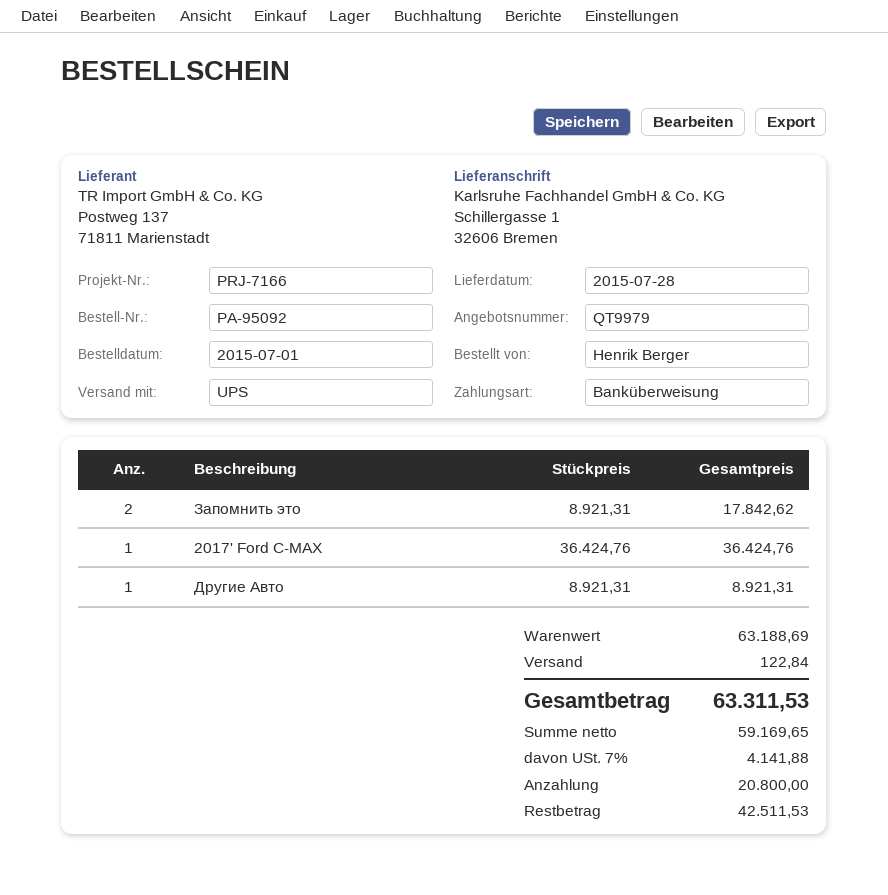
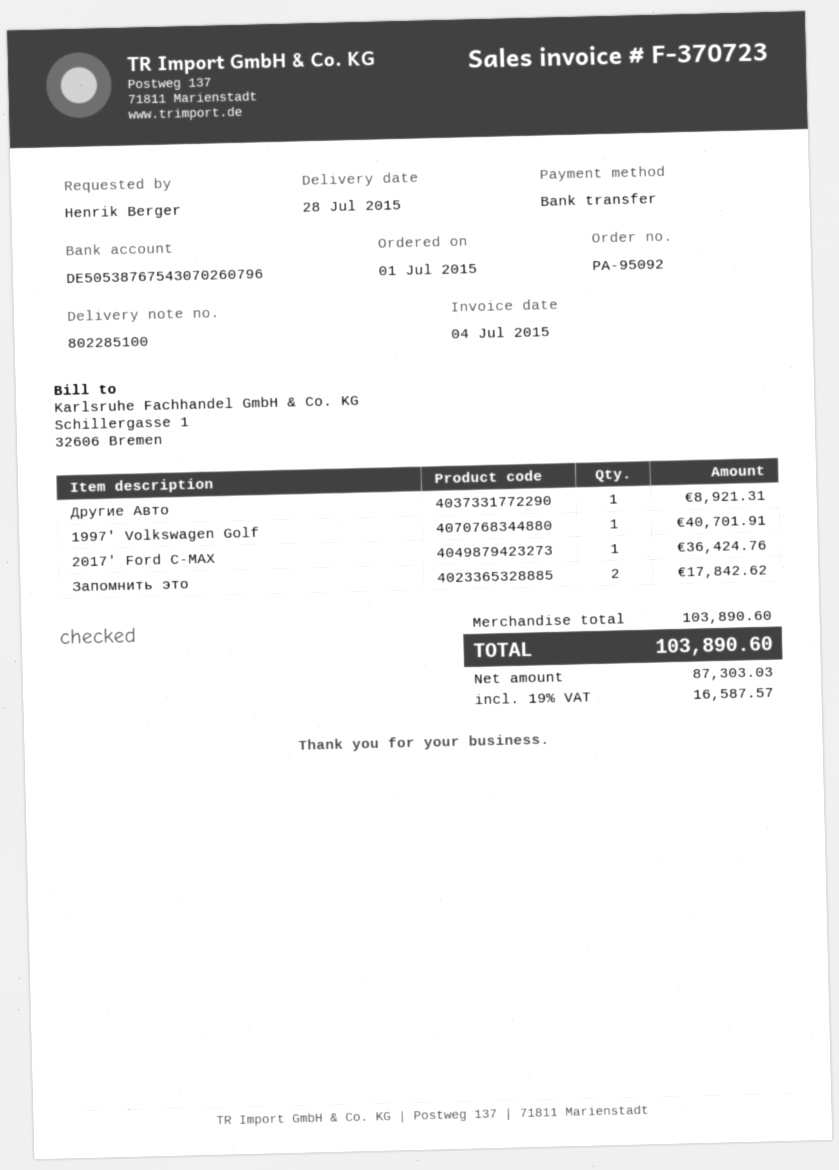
1997' Volkswagen Golf: none -> 1 for 40701.91
subtotal: 63188.69 -> 103890.60
shipping: 122.84 -> none
net: 59169.65 -> 87303.03
tax: 7% = 4141.88 -> 19% = 16587.57
total: 63311.53 -> 103890.60

